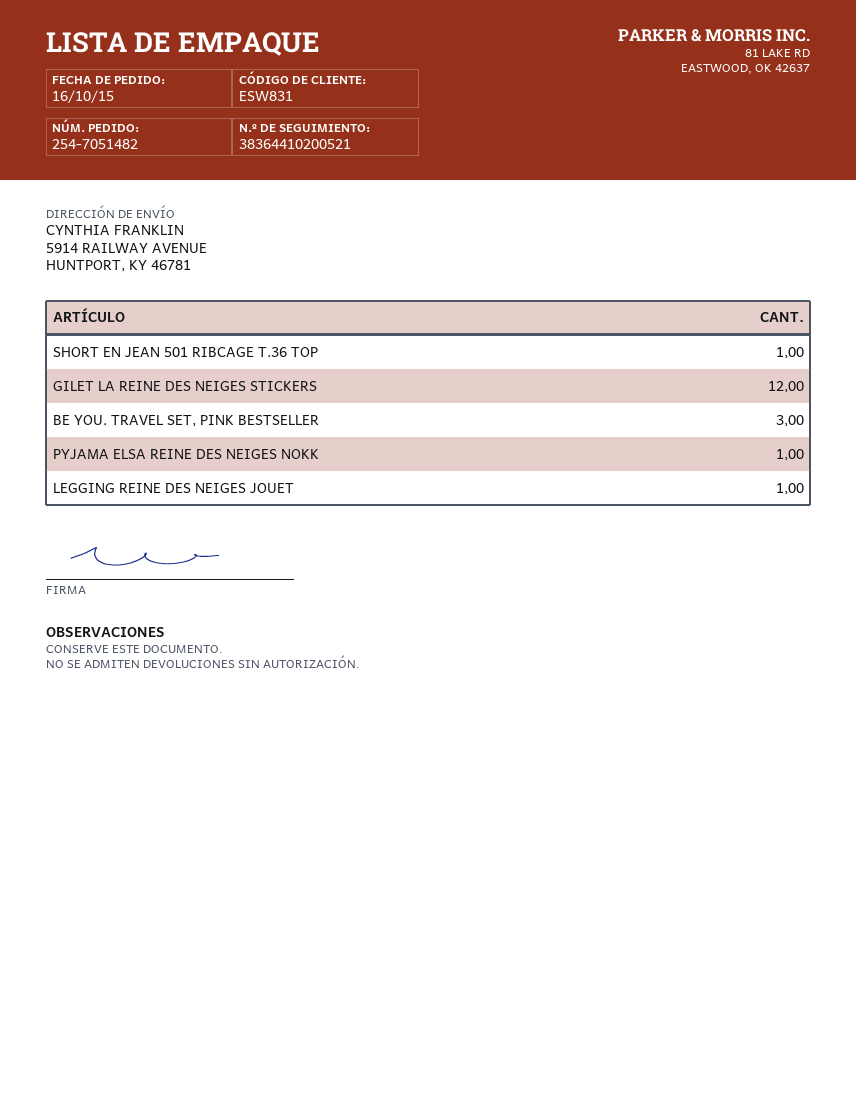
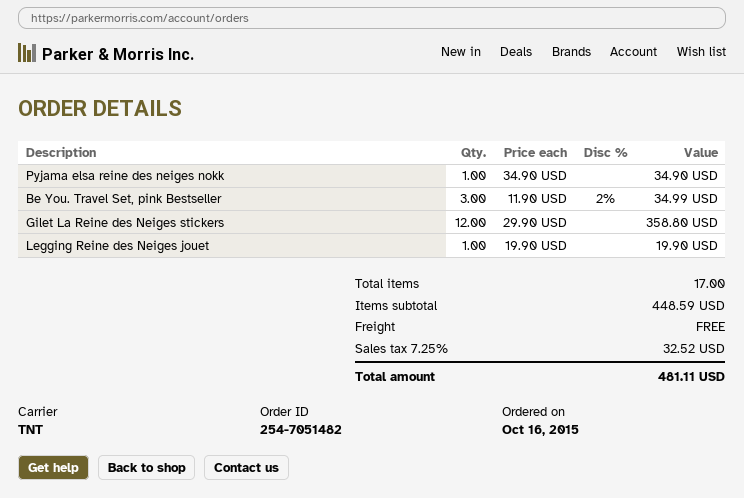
SHORT EN JEAN 501 RIBCAGE T.36 TOP: 1 -> none

